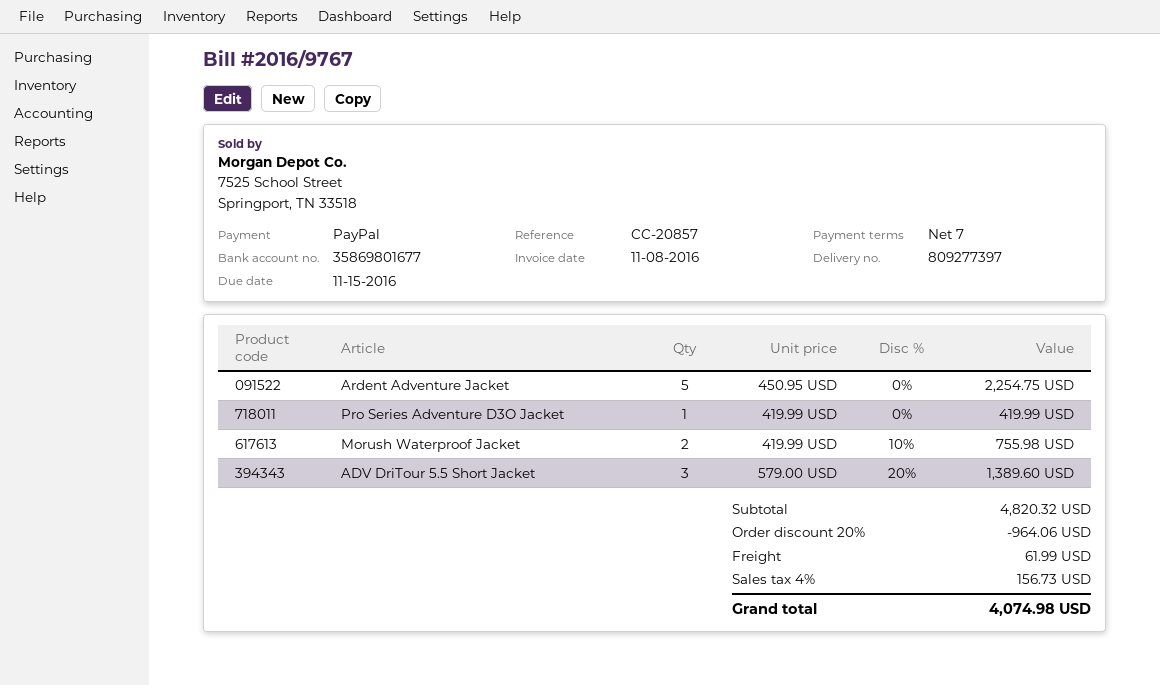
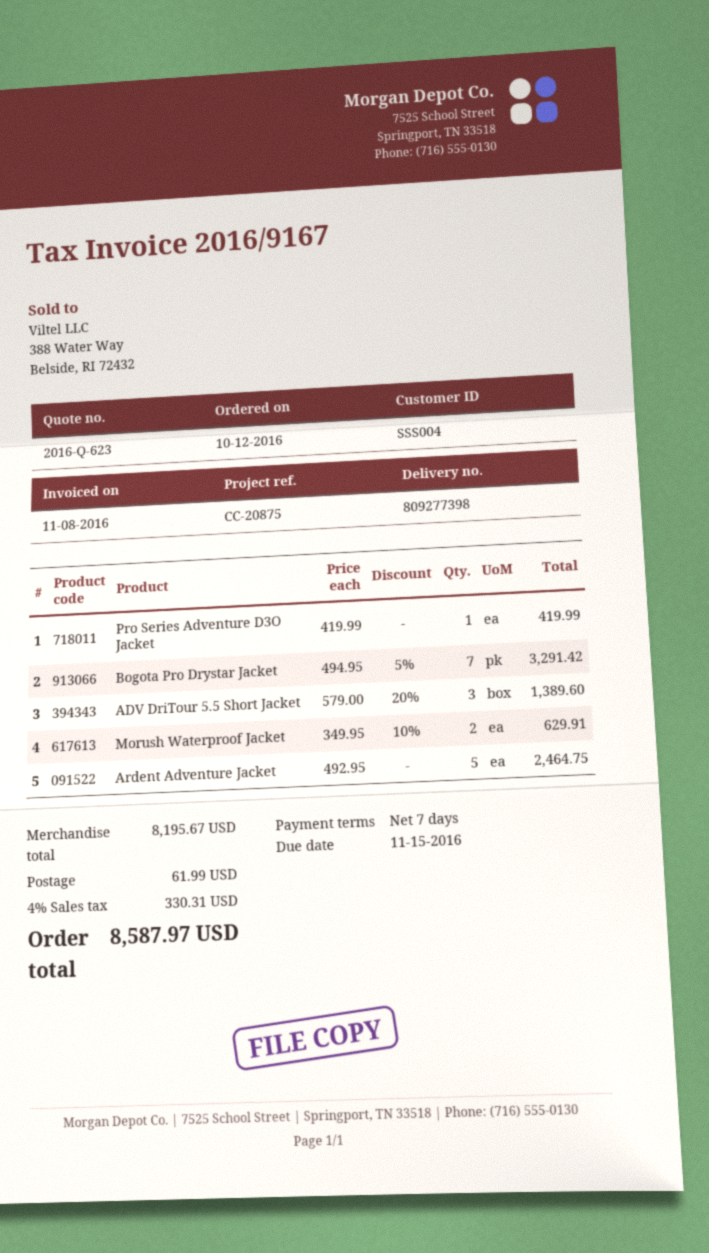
delivery note number: 809277397 -> 809277398
invoice number: 2016/9767 -> 2016/9167
reference: CC-20857 -> CC-20875
Ardent Adventure Jacket: 5 x 450.95 = 2254.75 -> 5 x 492.95 = 2464.75
Morush Waterproof Jacket: 2 x 419.99 - 10% = 755.98 -> 2 x 349.95 - 10% = 629.91
Bogota Pro Drystar Jacket: none -> 7 x 494.95 - 5% = 3291.42
subtotal: 4820.32 -> 8195.67
discount: 20% = 964.06 -> none
tax: 4% = 156.73 -> 4% = 330.31
total: 4074.98 -> 8587.97

